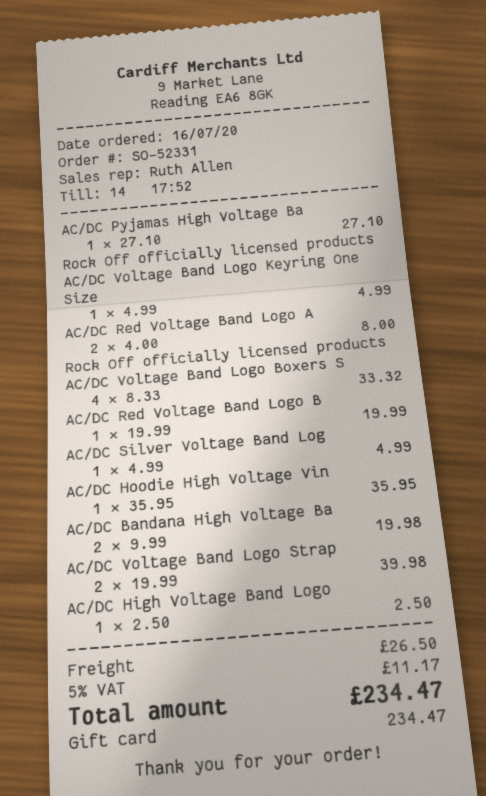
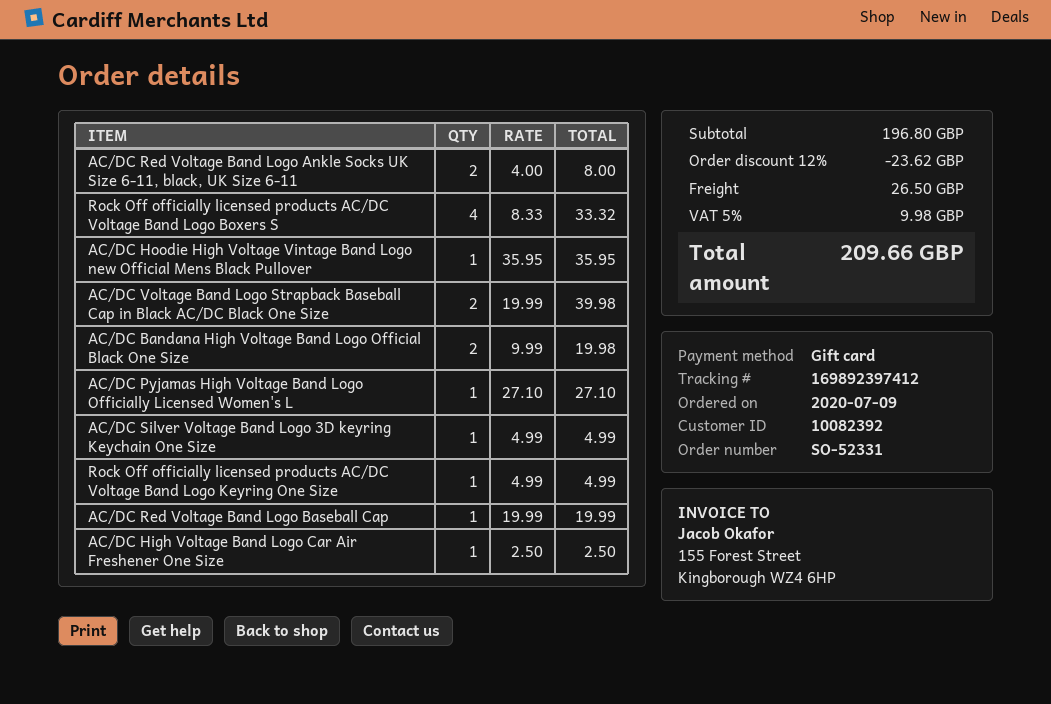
order date: 2020-07-16 -> 2020-07-09
discount: none -> 12% = 23.62
tax: 5% = 11.17 -> 5% = 9.98
total: 234.47 -> 209.66

